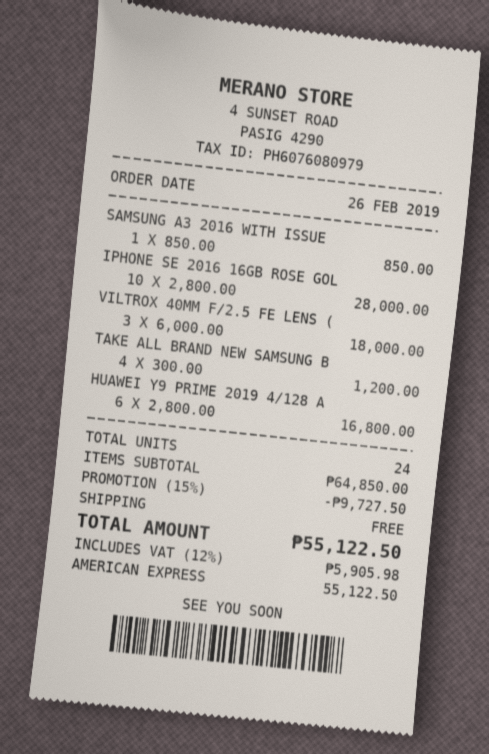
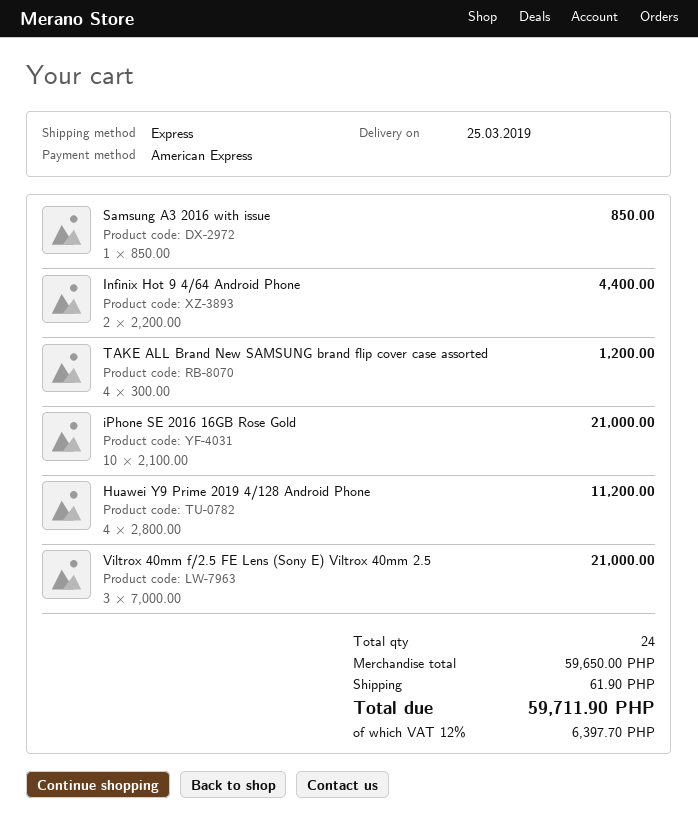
IPHONE SE 2016 16GB ROSE GOL: 10 x 2800.00 = 28000.00 -> 10 x 2100.00 = 21000.00
VILTROX 40MM F/2.5 FE LENS (: 3 x 6000.00 = 18000.00 -> 3 x 7000.00 = 21000.00
HUAWEI Y9 PRIME 2019 4/128 A: 6 x 2800.00 = 16800.00 -> 4 x 2800.00 = 11200.00
Infinix Hot 9 4/64 Android Phone: none -> 2 x 2200.00 = 4400.00
subtotal: 64850.00 -> 59650.00
discount: 15% = 9727.50 -> none
shipping: 0.00 -> 61.90
tax: 12% = 5905.98 -> 12% = 6397.70
total: 55122.50 -> 59711.90

